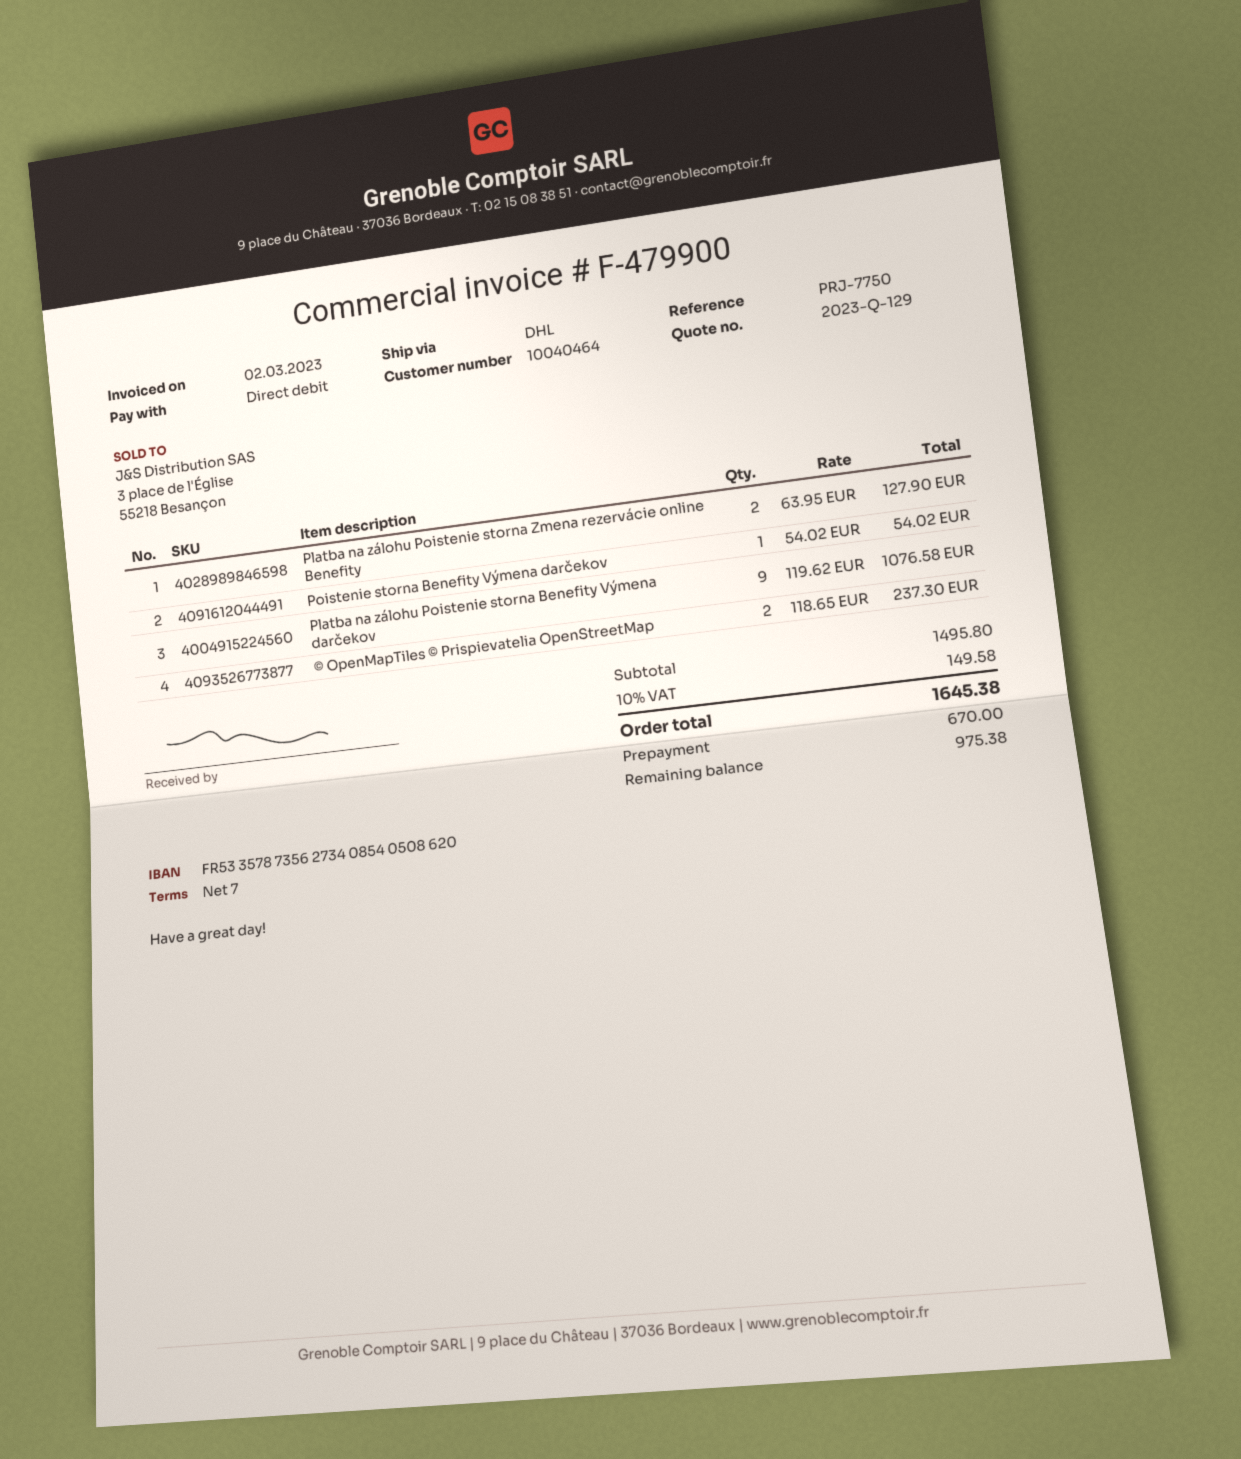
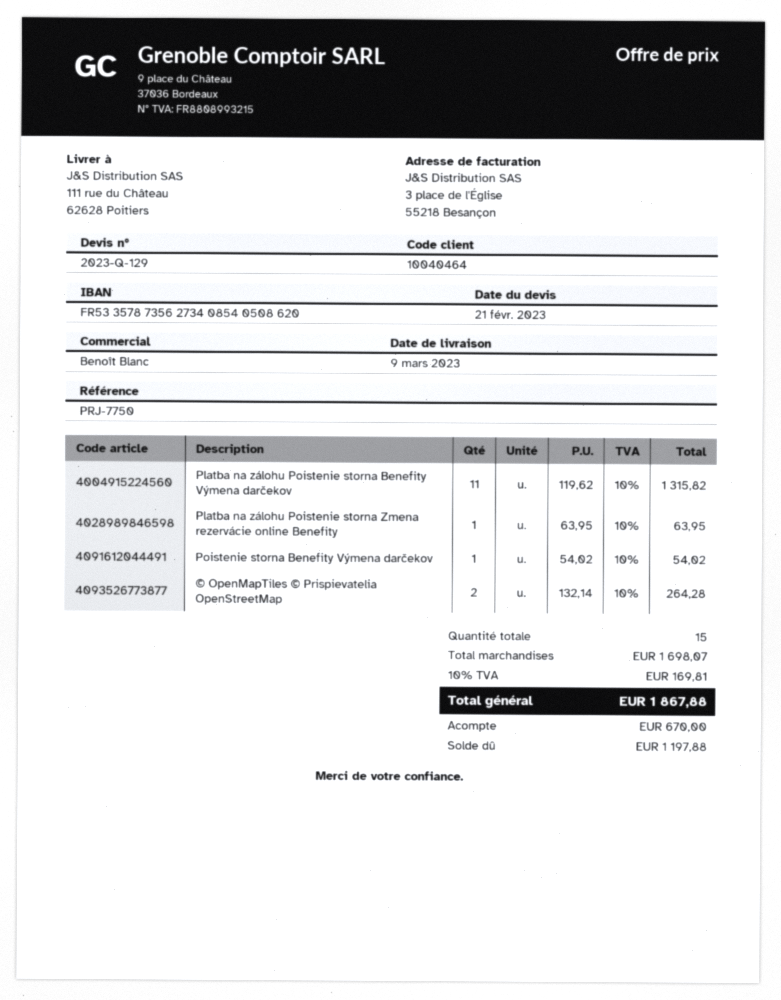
Platba na zálohu Poistenie storna Zmena rezervácie online Benefity: 2 x 63.95 = 127.90 -> 1 x 63.95 = 63.95
Platba na zálohu Poistenie storna Benefity Výmena darčekov: 9 x 119.62 = 1076.58 -> 11 x 119.62 = 1315.82
© OpenMapTiles © Prispievatelia OpenStreetMap: 2 x 118.65 = 237.30 -> 2 x 132.14 = 264.28
subtotal: 1495.80 -> 1698.07
tax: 10% = 149.58 -> 10% = 169.81
total: 1645.38 -> 1867.88
balance: 975.38 -> 1197.88

